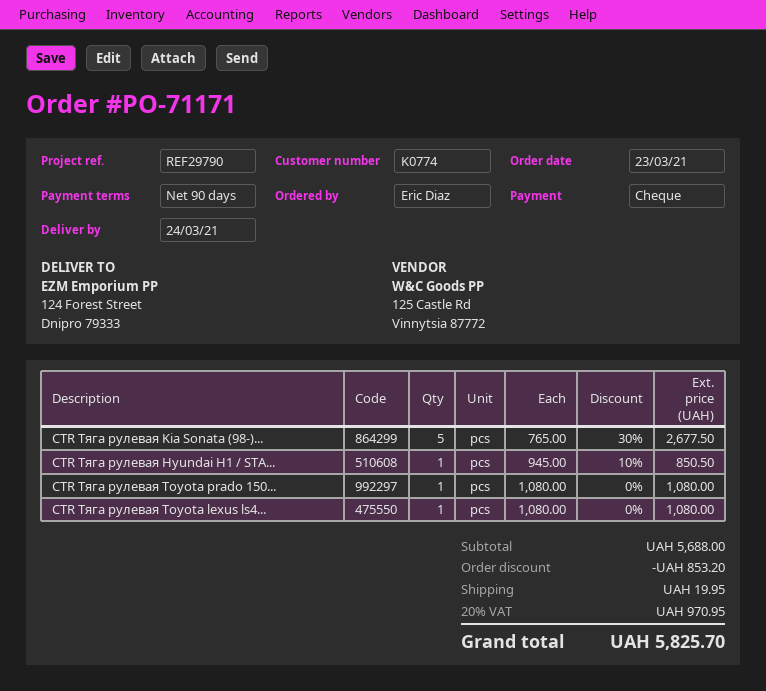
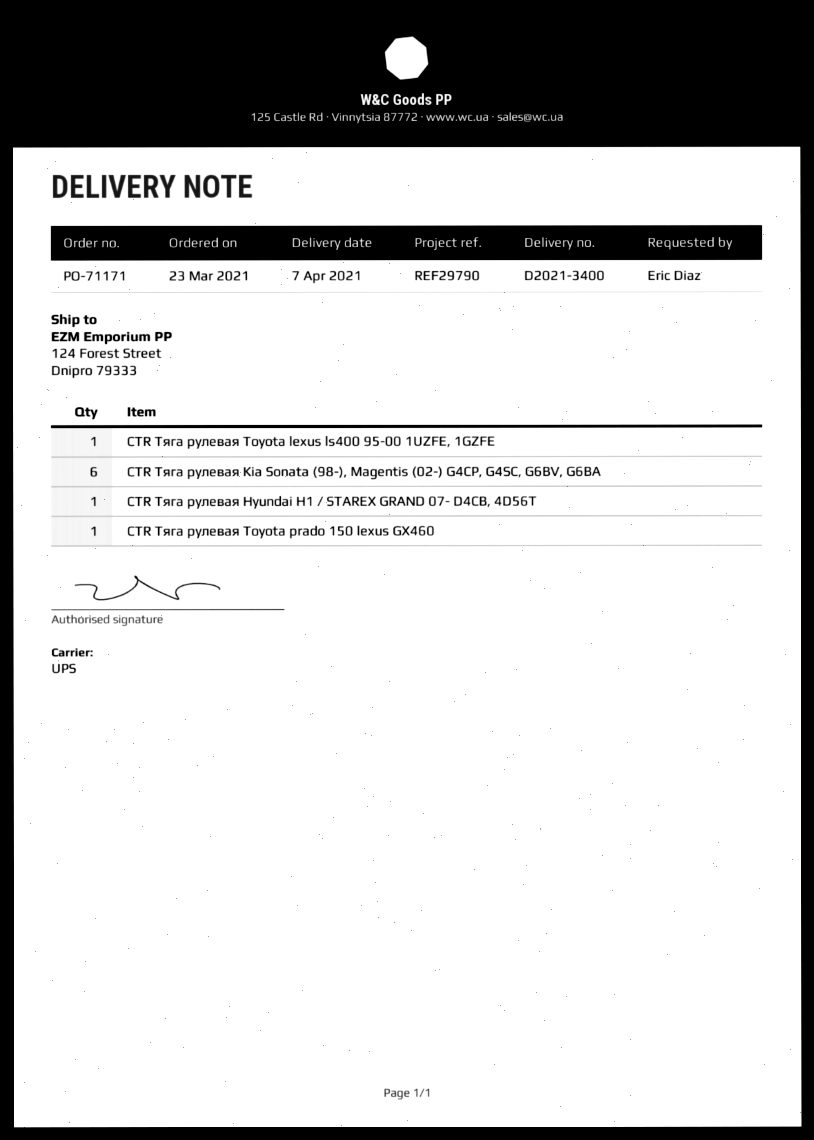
delivery date: 2021-03-24 -> 2021-04-07
CTR Тяга рулевая Kia Sonata (98-)...: 5 -> 6

